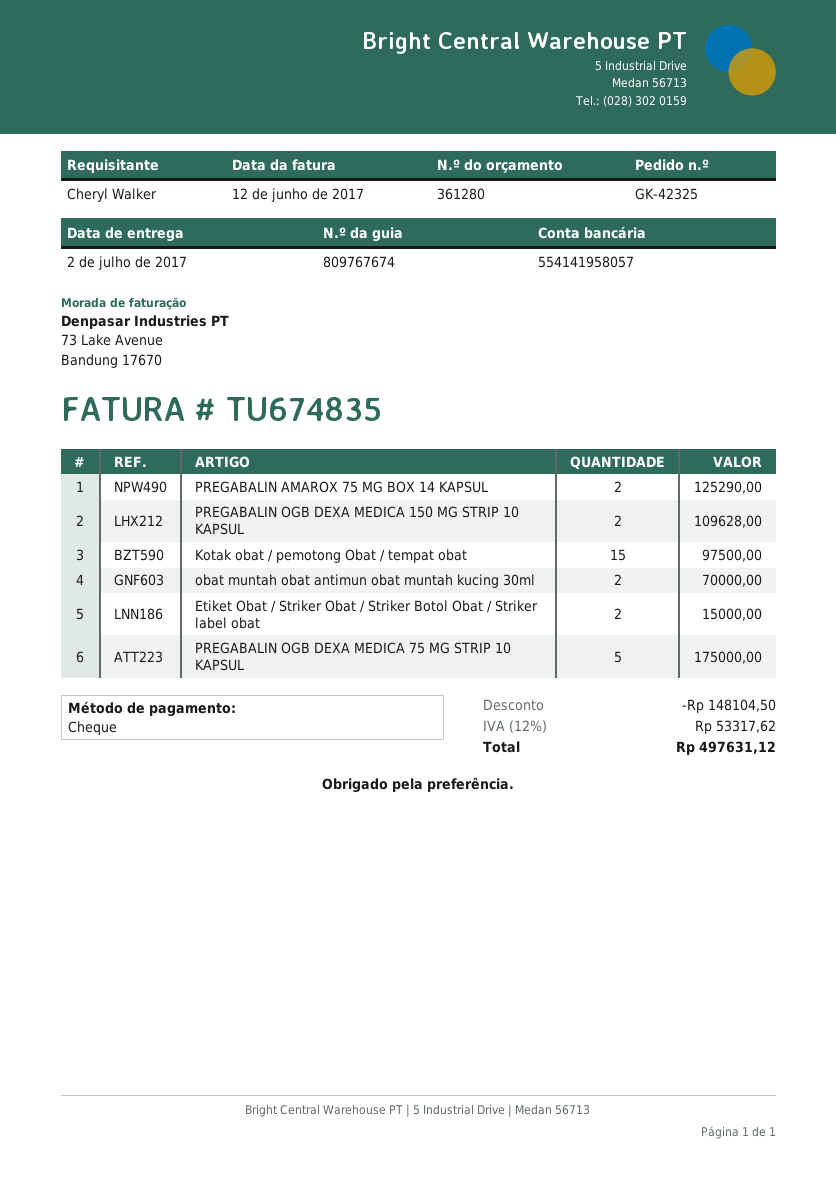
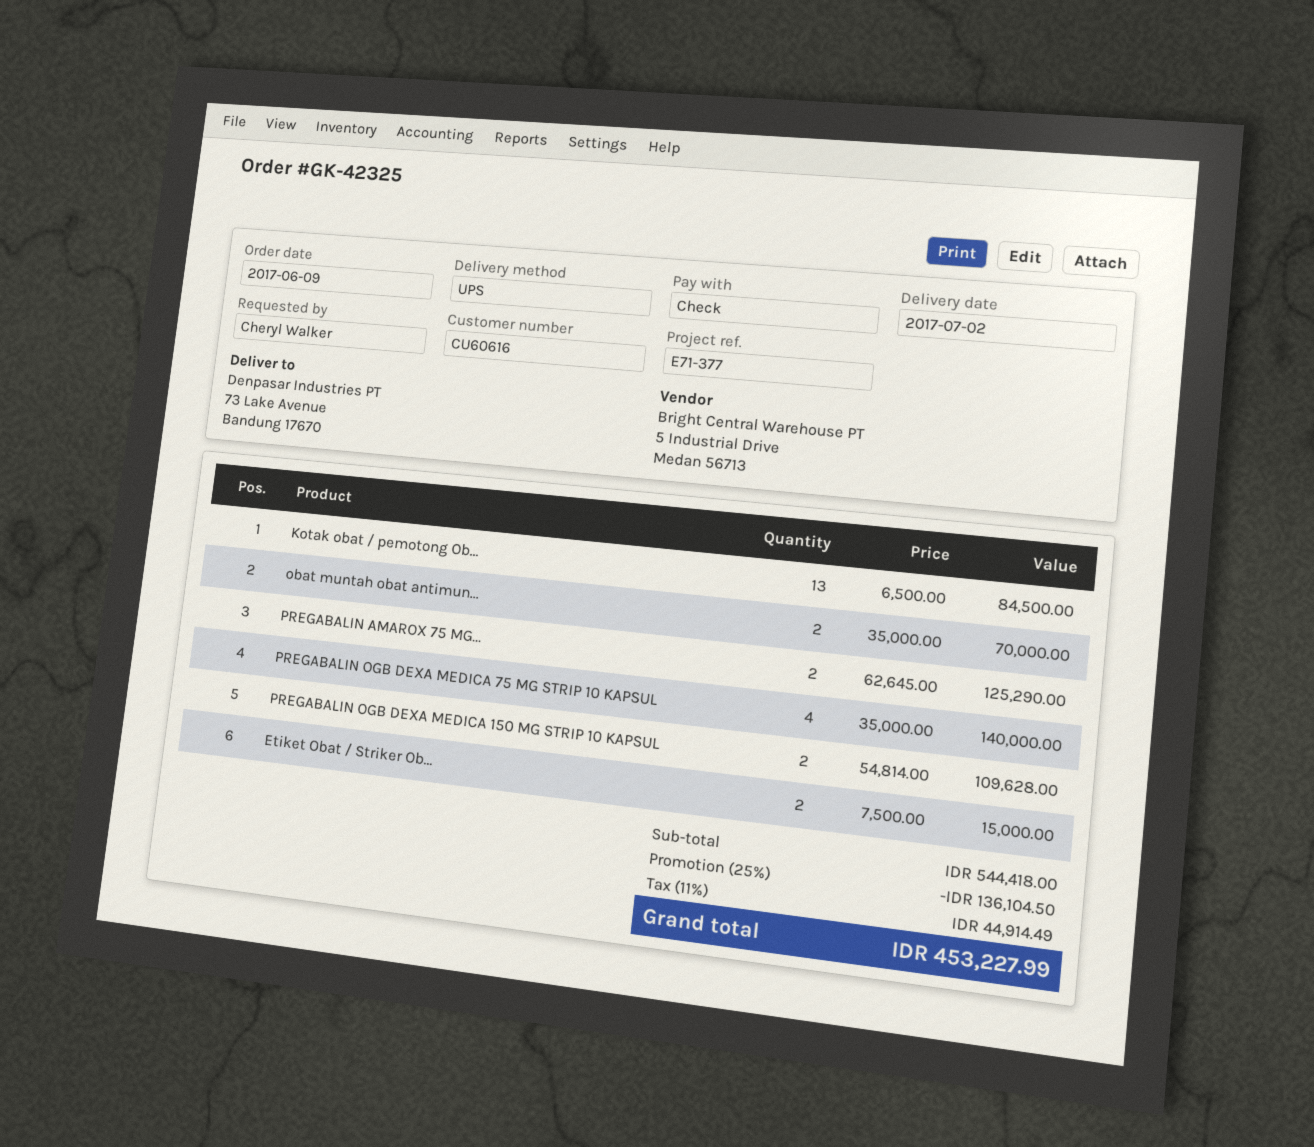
Kotak obat / pemotong Obat / tempat obat: 15 for 97500.00 -> 13 for 84500.00
PREGABALIN OGB DEXA MEDICA 75 MG STRIP 10 KAPSUL: 5 for 175000.00 -> 4 for 140000.00
discount: 148104.50 -> 136104.50
tax: 12% = 53317.62 -> 11% = 44914.49
total: 497631.12 -> 453227.99

